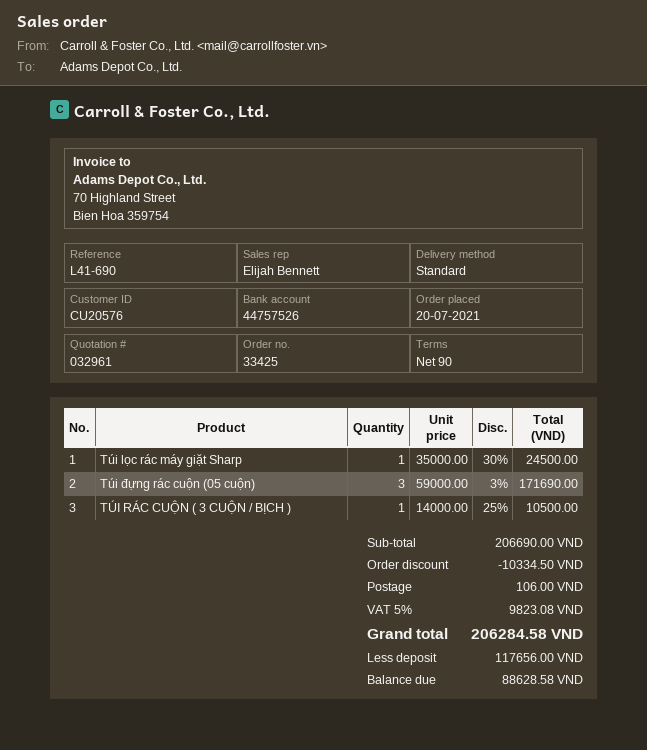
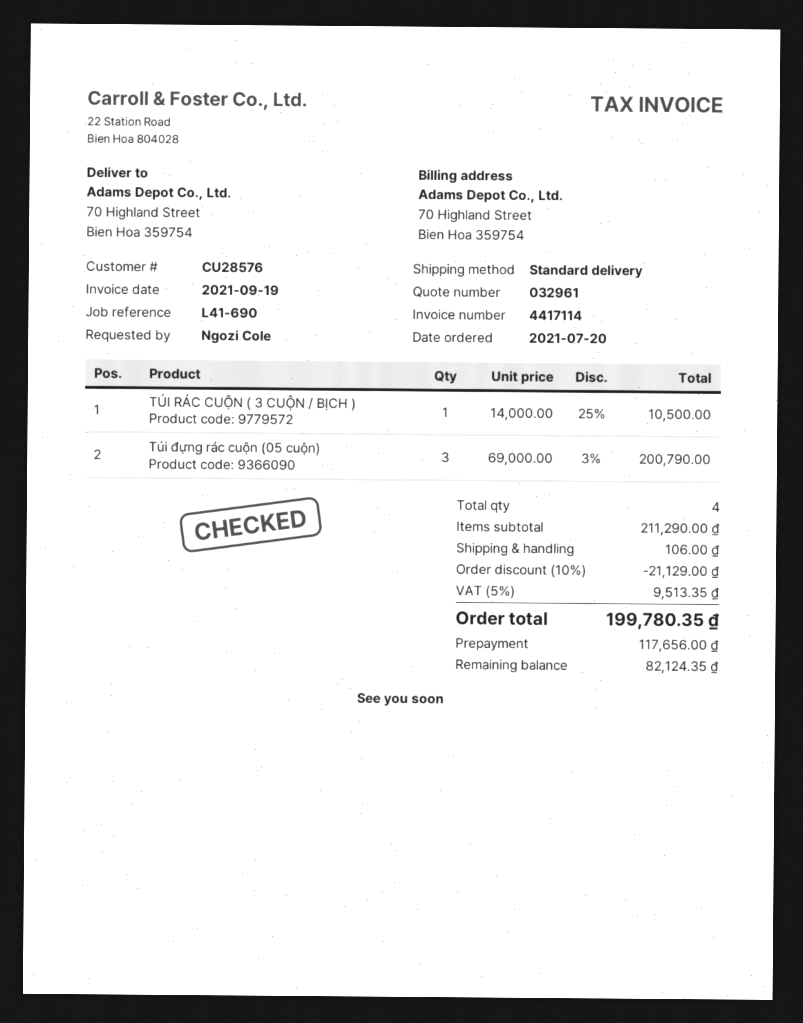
customer number: CU20576 -> CU28576
Túi lọc rác máy giặt Sharp: 1 x 35000.00 - 30% = 24500.00 -> none
Túi đựng rác cuộn (05 cuộn): 3 x 59000.00 - 3% = 171690.00 -> 3 x 69000.00 - 3% = 200790.00
subtotal: 206690.00 -> 211290.00
discount: 10334.50 -> 21129.00
tax: 5% = 9823.08 -> 5% = 9513.35
total: 206284.58 -> 199780.35
balance: 88628.58 -> 82124.35

